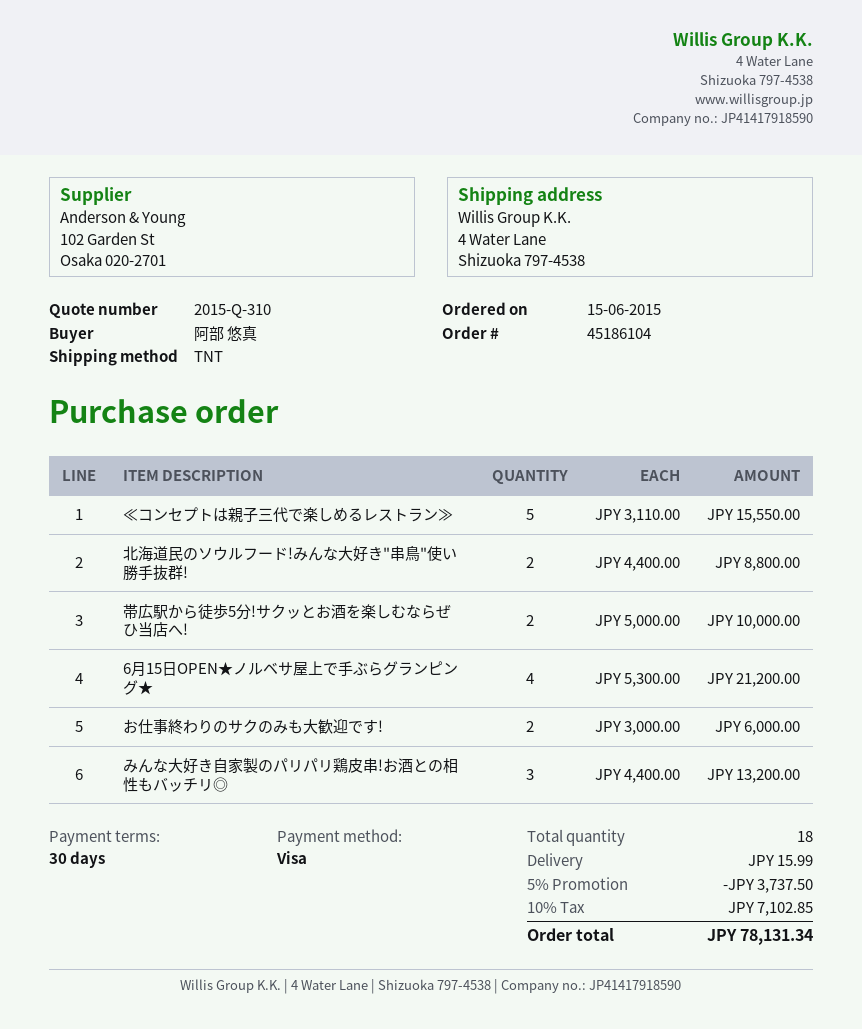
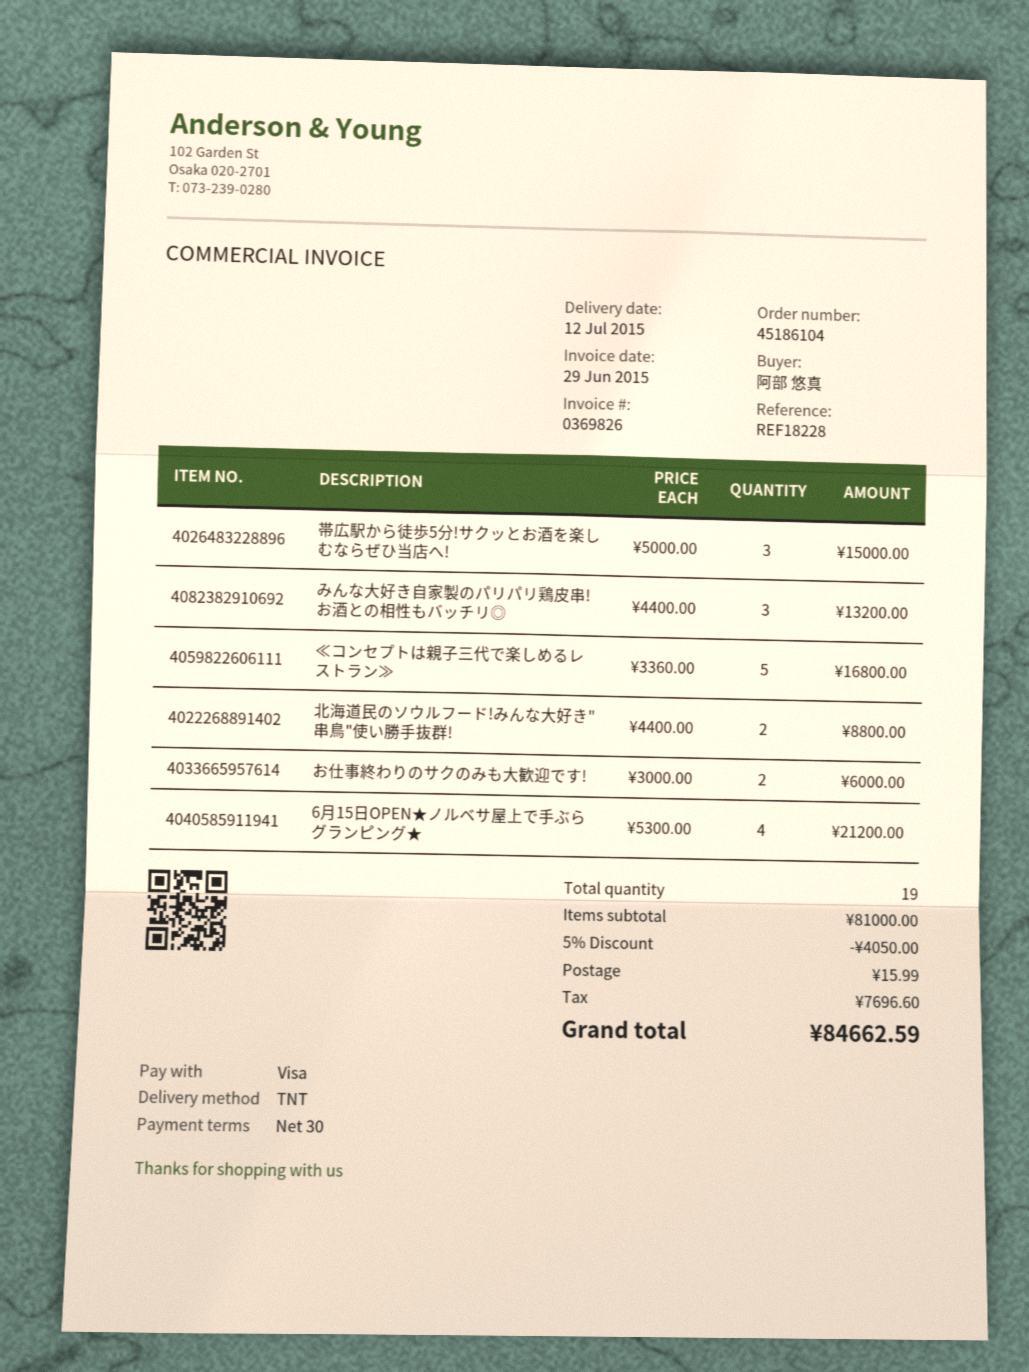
≪コンセプトは親子三代で楽しめるレストラン≫: 5 x 3110.00 = 15550.00 -> 5 x 3360.00 = 16800.00
帯広駅から徒歩5分!サクッとお酒を楽しむならぜひ当店へ!: 2 x 5000.00 = 10000.00 -> 3 x 5000.00 = 15000.00
total quantity: 18 -> 19
discount: 5% = 3737.50 -> 5% = 4050.00
tax: 7102.85 -> 7696.60
total: 78131.34 -> 84662.59

